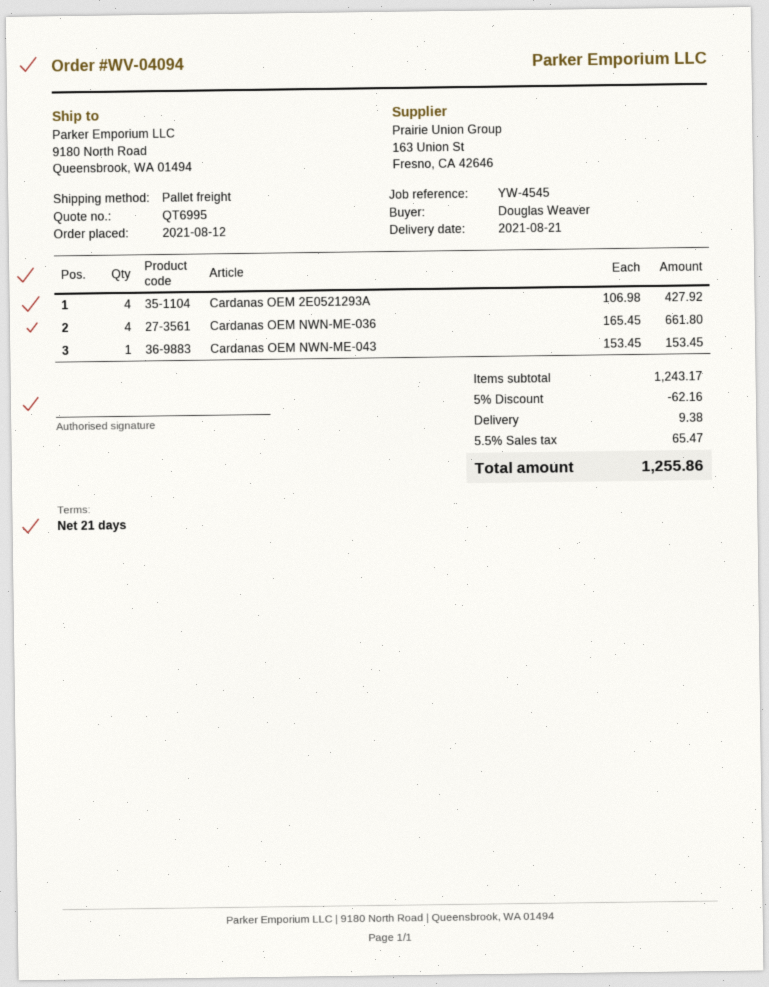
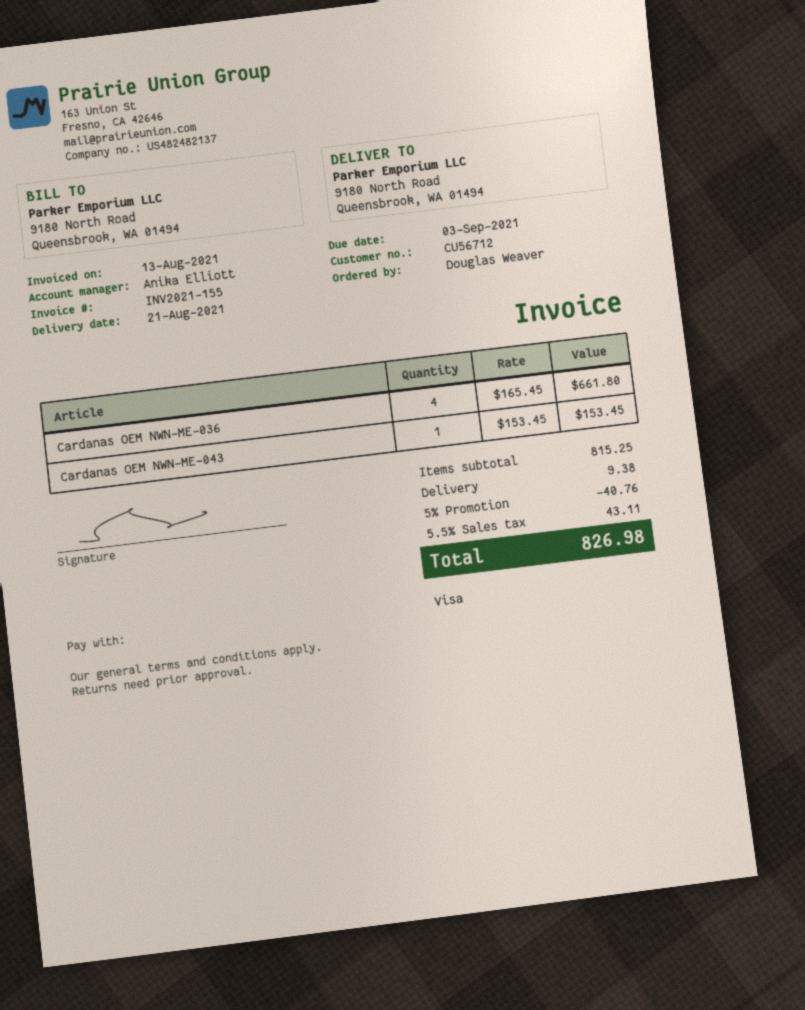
Cardanas OEM 2E0521293A: 4 x 106.98 = 427.92 -> none
subtotal: 1243.17 -> 815.25
discount: 5% = 62.16 -> 5% = 40.76
tax: 5.5% = 65.47 -> 5.5% = 43.11
total: 1255.86 -> 826.98

